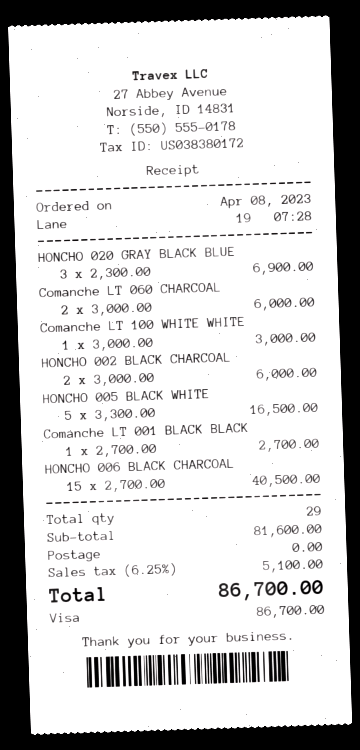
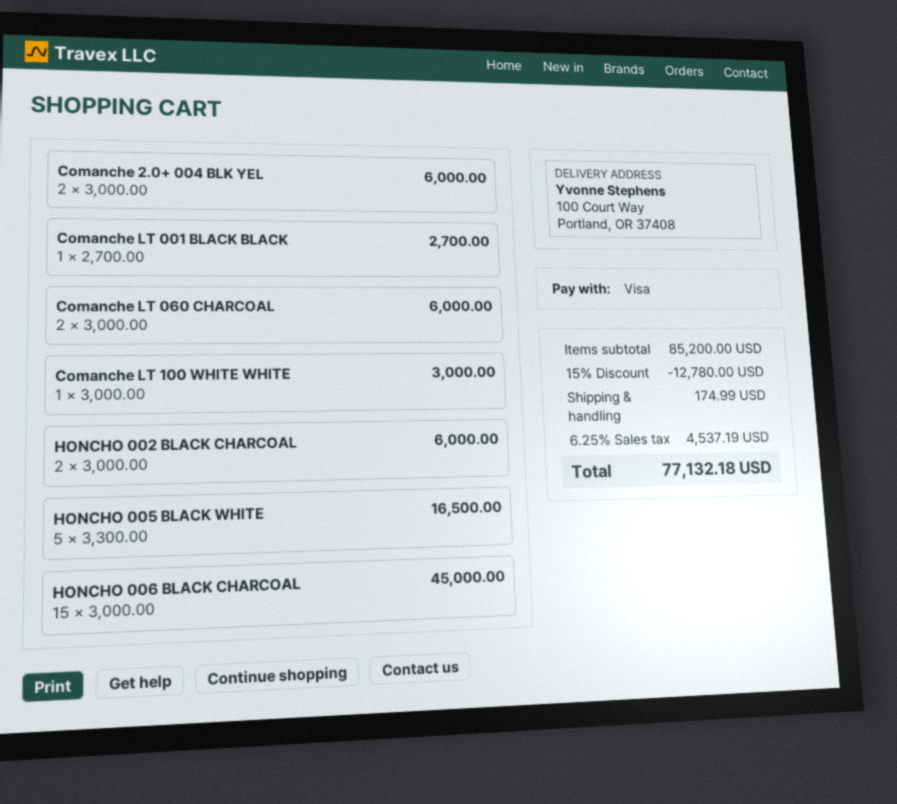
HONCHO 020 GRAY BLACK BLUE: 3 x 2300.00 = 6900.00 -> none
HONCHO 006 BLACK CHARCOAL: 15 x 2700.00 = 40500.00 -> 15 x 3000.00 = 45000.00
Comanche 2.0+ 004 BLK YEL: none -> 2 x 3000.00 = 6000.00
subtotal: 81600.00 -> 85200.00
discount: none -> 15% = 12780.00
shipping: 0.00 -> 174.99
tax: 6.25% = 5100.00 -> 6.25% = 4537.19
total: 86700.00 -> 77132.18

